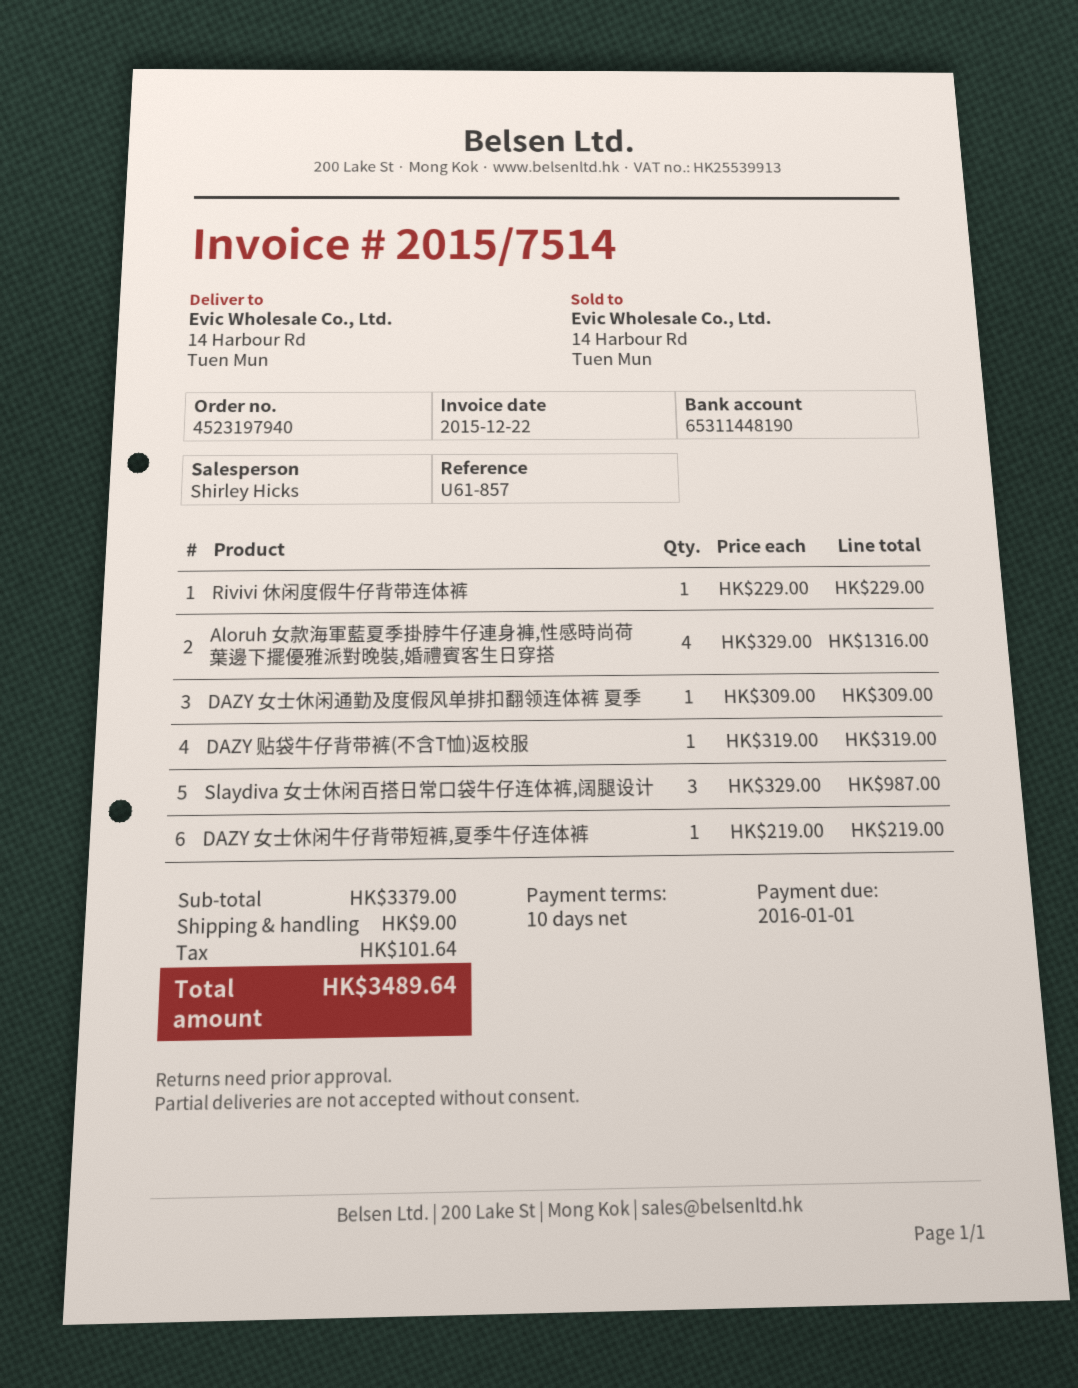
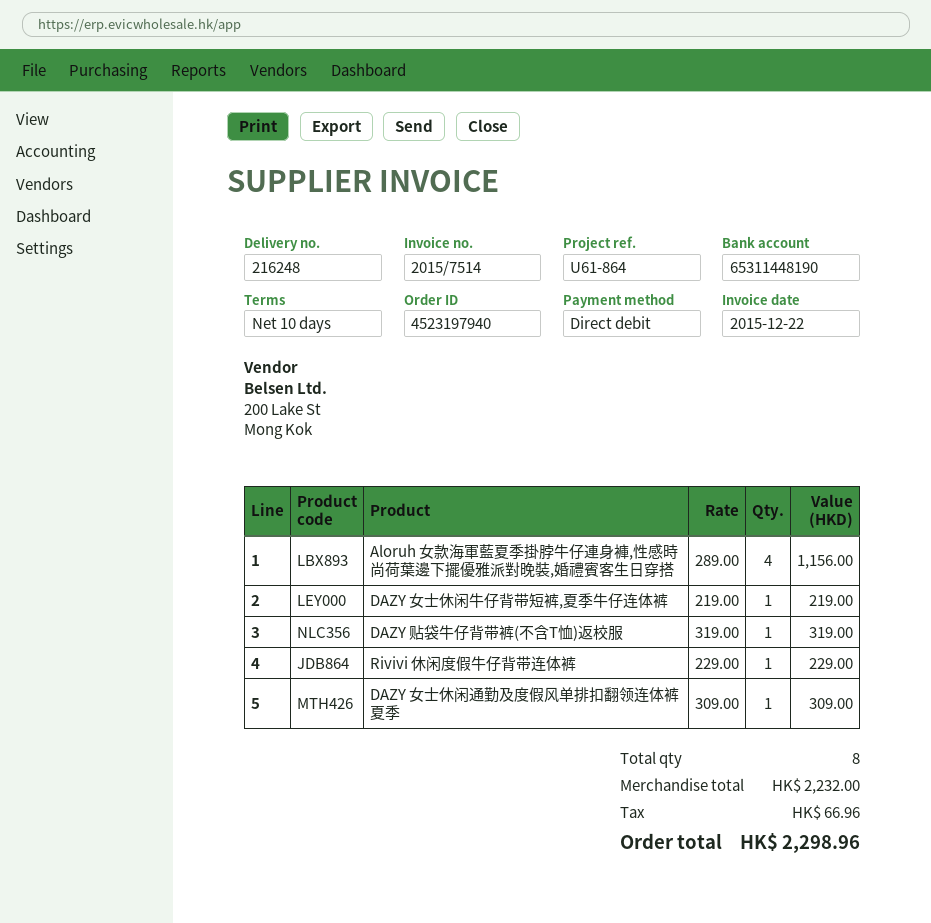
reference: U61-857 -> U61-864
Aloruh 女款海軍藍夏季掛脖牛仔連身褲,性感時尚荷葉邊下擺優雅派對晚裝,婚禮賓客生日穿搭: 4 x 329.00 = 1316.00 -> 4 x 289.00 = 1156.00
Slaydiva 女士休闲百搭日常口袋牛仔连体裤,阔腿设计: 3 x 329.00 = 987.00 -> none
subtotal: 3379.00 -> 2232.00
shipping: 9.00 -> none
tax: 101.64 -> 66.96
total: 3489.64 -> 2298.96

